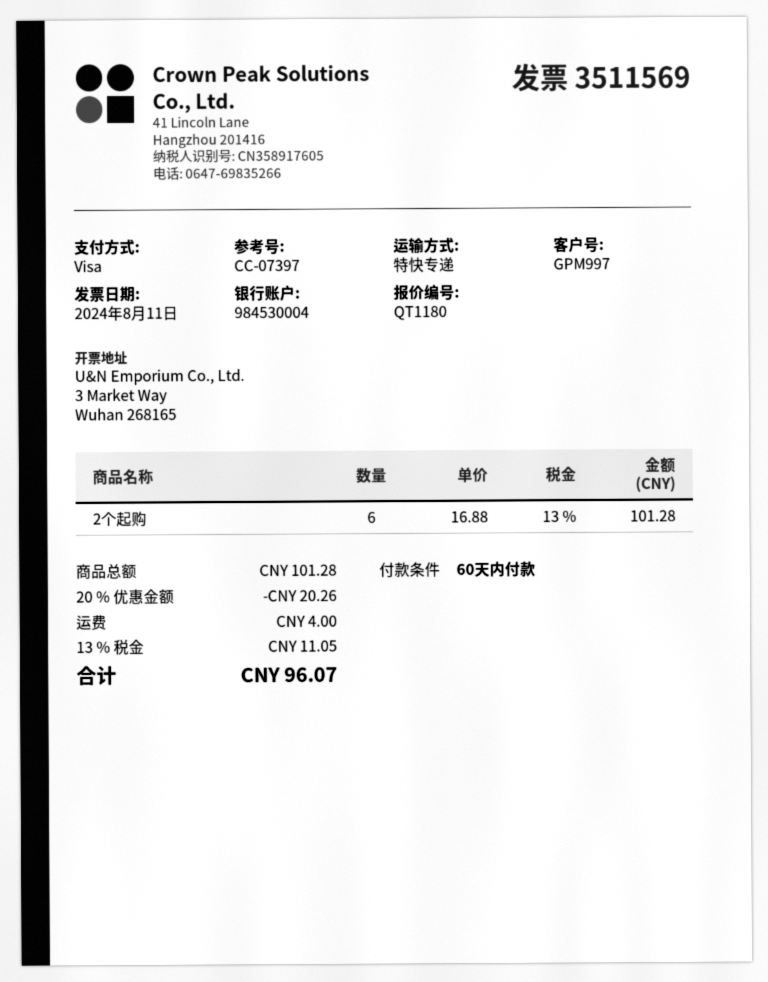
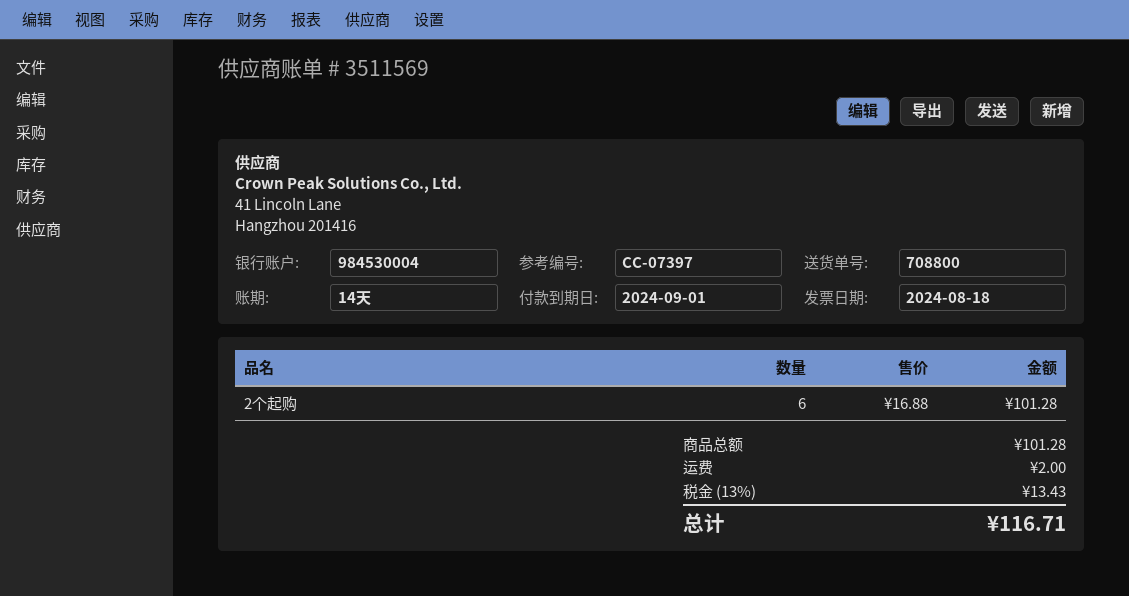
invoice date: 2024-08-11 -> 2024-08-18
payment terms: 60 days -> 14 days
discount: 20% = 20.26 -> none
shipping: 4.00 -> 2.00
tax: 13% = 11.05 -> 13% = 13.43
total: 96.07 -> 116.71

